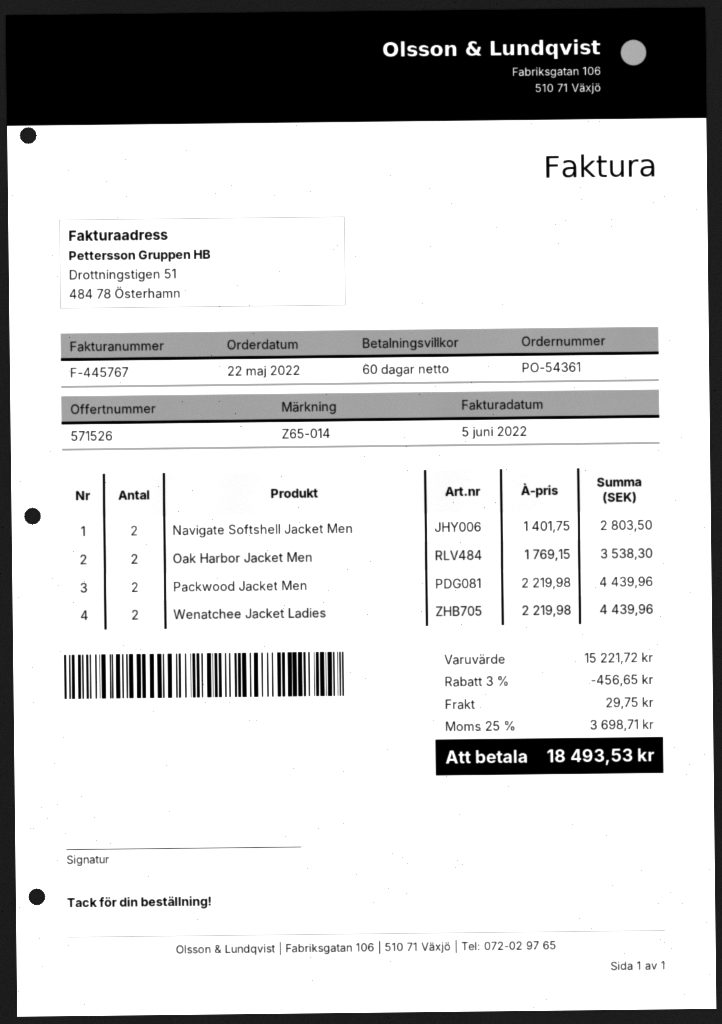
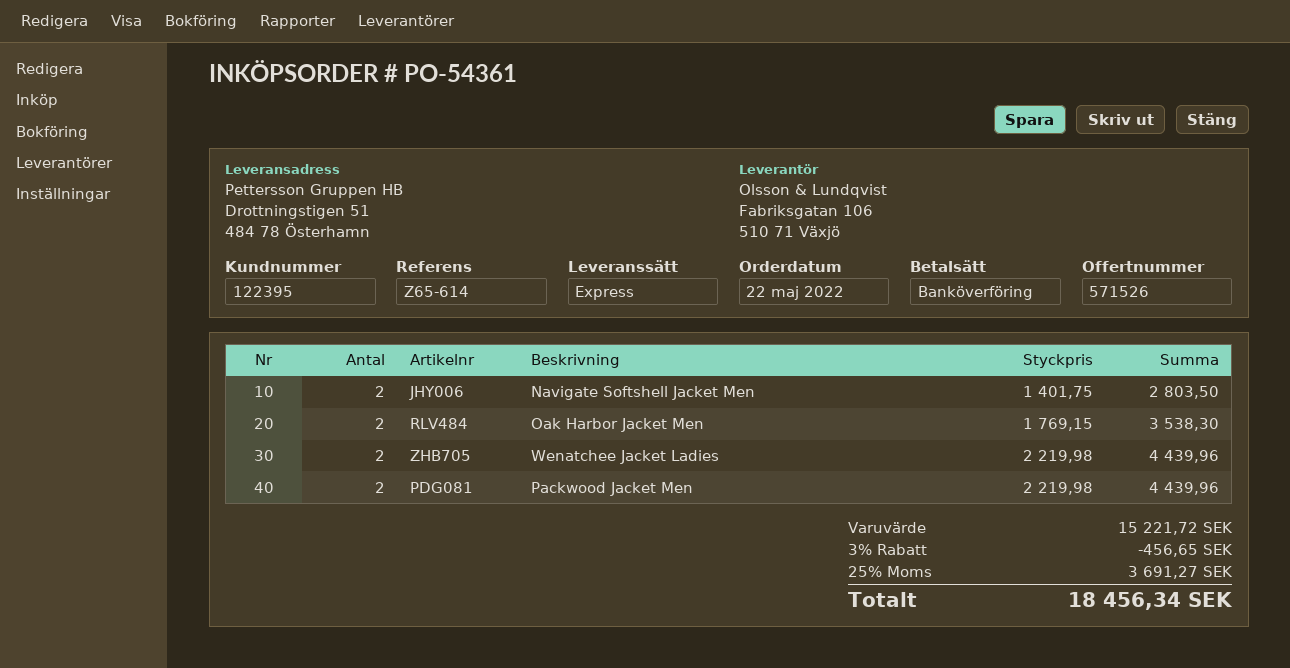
reference: Z65-014 -> Z65-614
shipping: 29.75 -> none
tax: 25% = 3698.71 -> 25% = 3691.27
total: 18493.53 -> 18456.34

